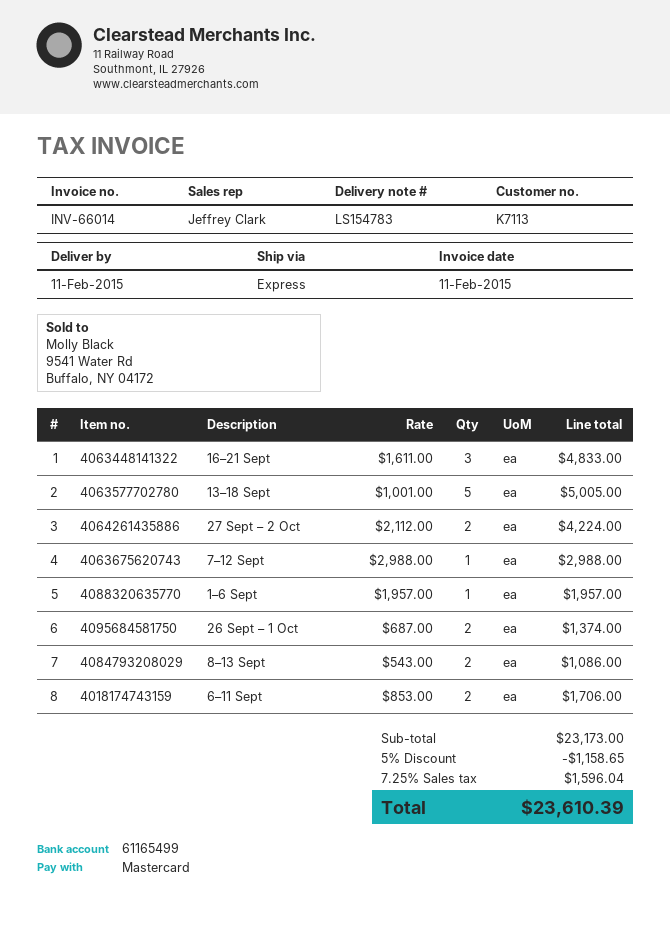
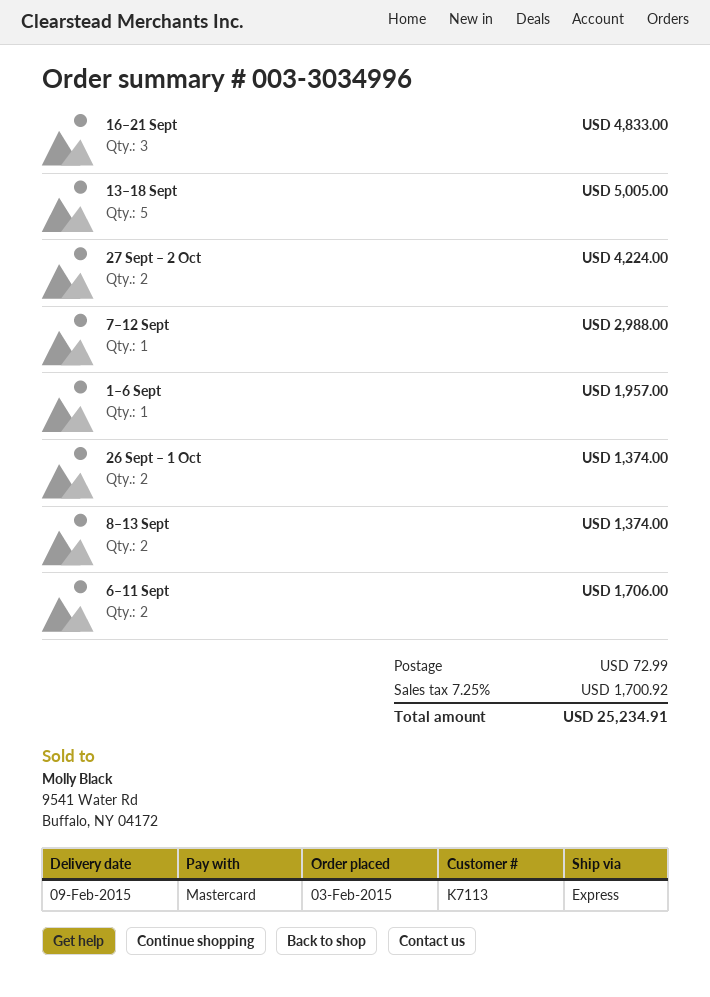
delivery date: 2015-02-11 -> 2015-02-09
8–13 Sept: 2 for 1086.00 -> 2 for 1374.00
discount: 5% = 1158.65 -> none
shipping: none -> 72.99
tax: 7.25% = 1596.04 -> 7.25% = 1700.92
total: 23610.39 -> 25234.91

